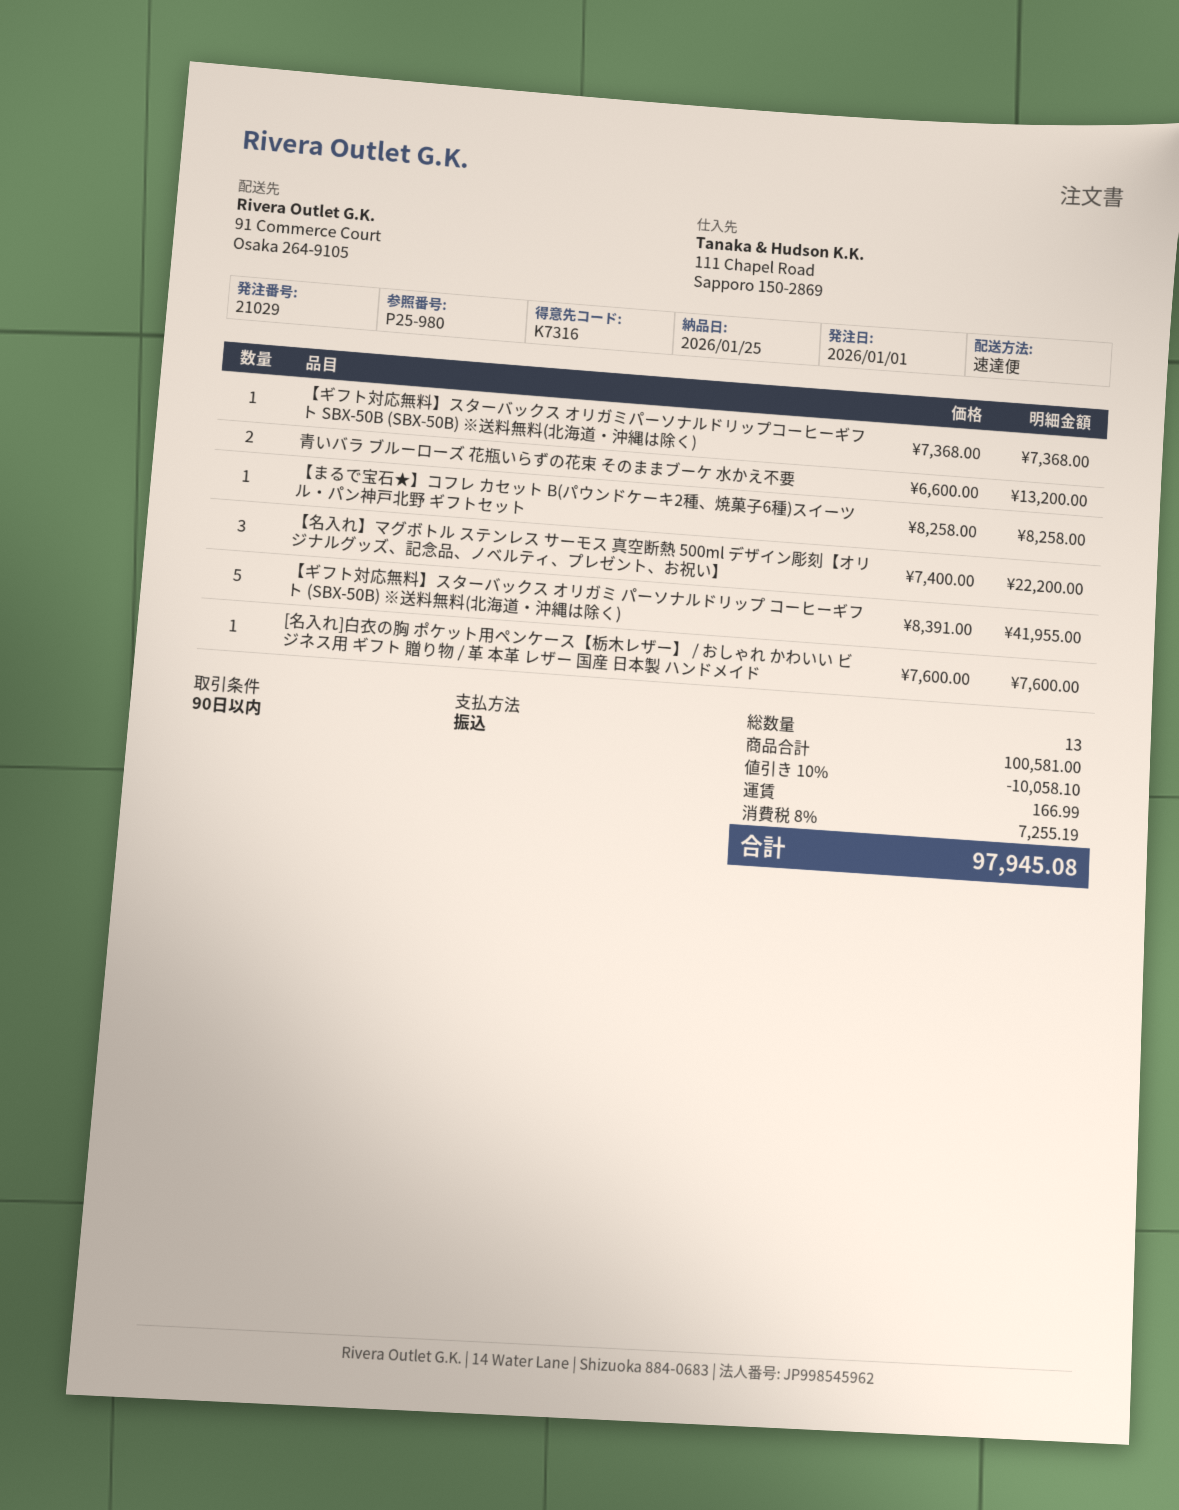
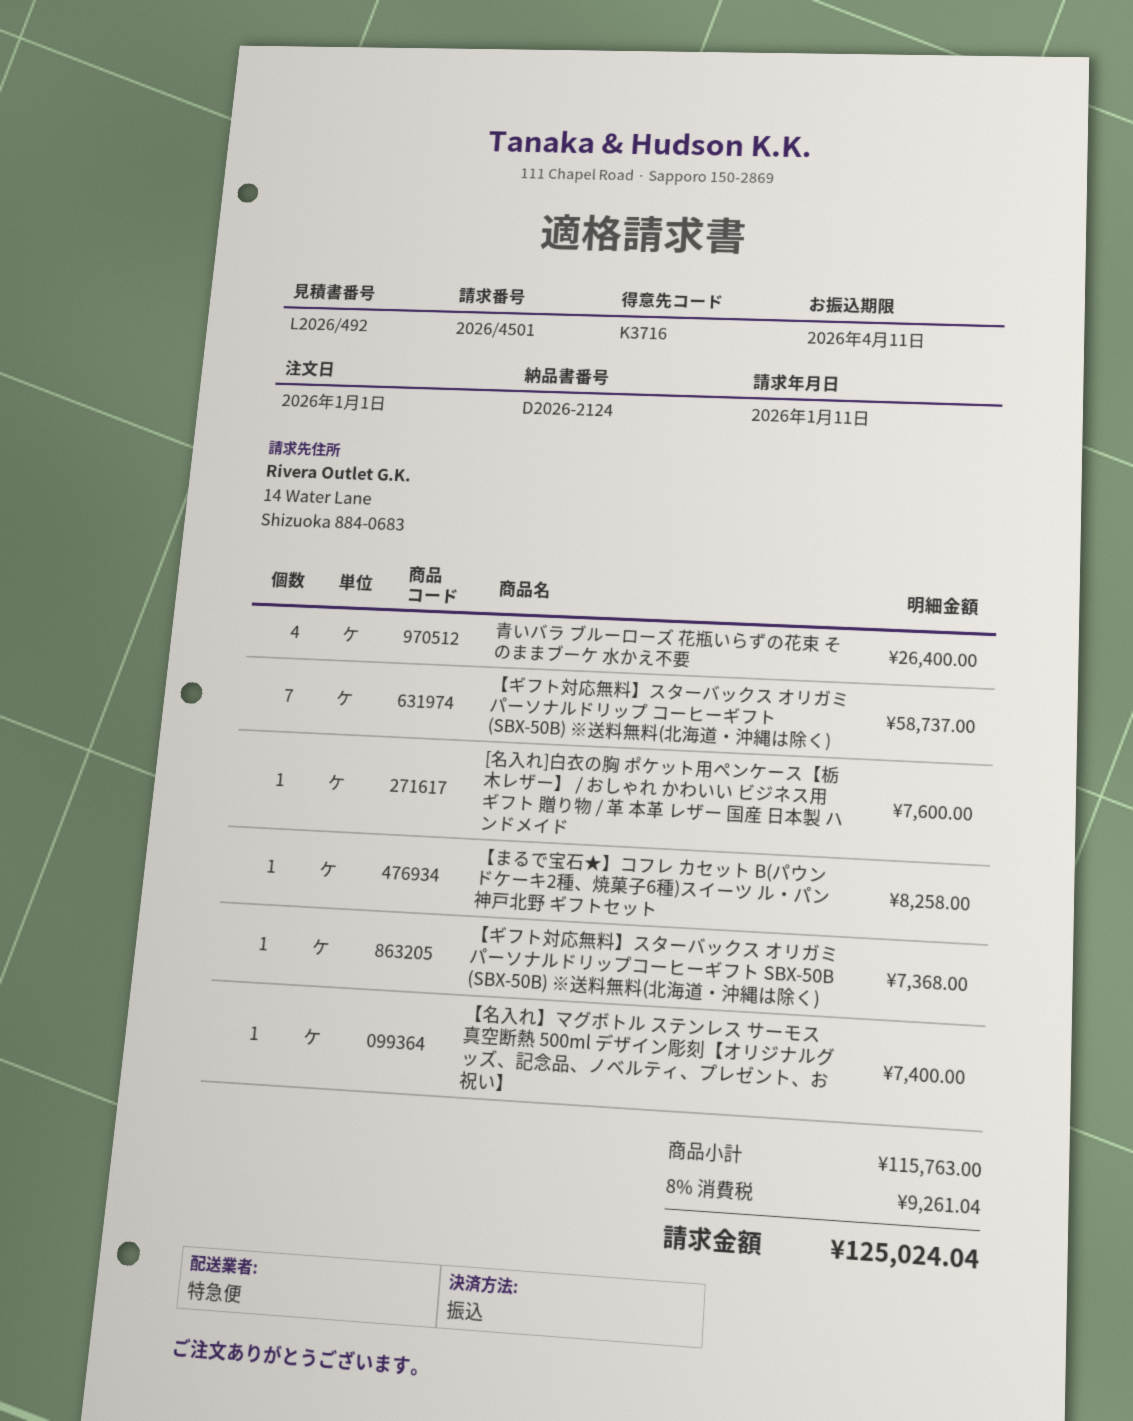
customer number: K7316 -> K3716
青いバラ ブルーローズ 花瓶いらずの花束 そのままブーケ 水かえ不要: 2 for 13200.00 -> 4 for 26400.00
【名入れ】マグボトル ステンレス サーモス 真空断熱 500ml デザイン彫刻【オリジナルグッズ、記念品、ノベルティ、プレゼント、お祝い】: 3 for 22200.00 -> 1 for 7400.00
【ギフト対応無料】スターバックス オリガミ パーソナルドリップ コーヒーギフト (SBX-50B) ※送料無料(北海道・沖縄は除く): 5 for 41955.00 -> 7 for 58737.00
subtotal: 100581.00 -> 115763.00
discount: 10% = 10058.10 -> none
shipping: 166.99 -> none
tax: 8% = 7255.19 -> 8% = 9261.04
total: 97945.08 -> 125024.04

